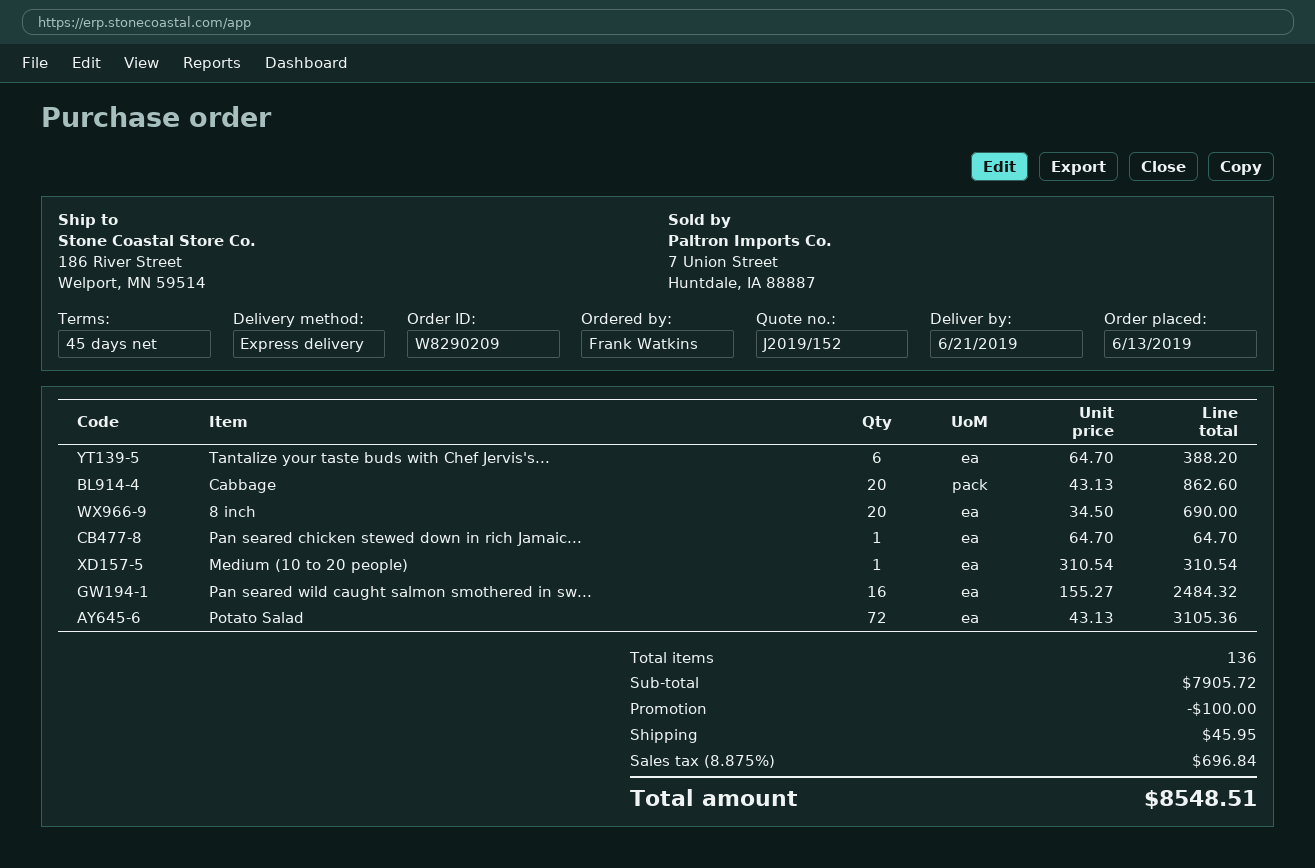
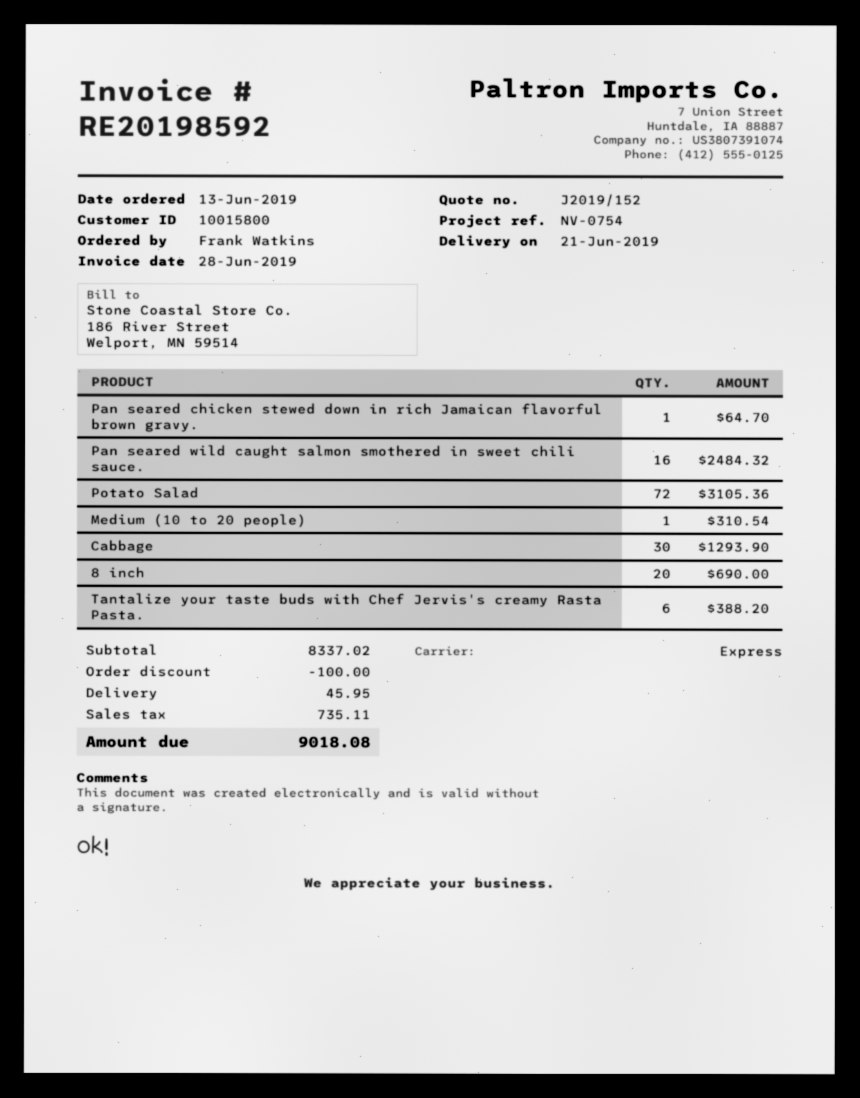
Cabbage: 20 for 862.60 -> 30 for 1293.90
subtotal: 7905.72 -> 8337.02
tax: 696.84 -> 735.11
total: 8548.51 -> 9018.08

